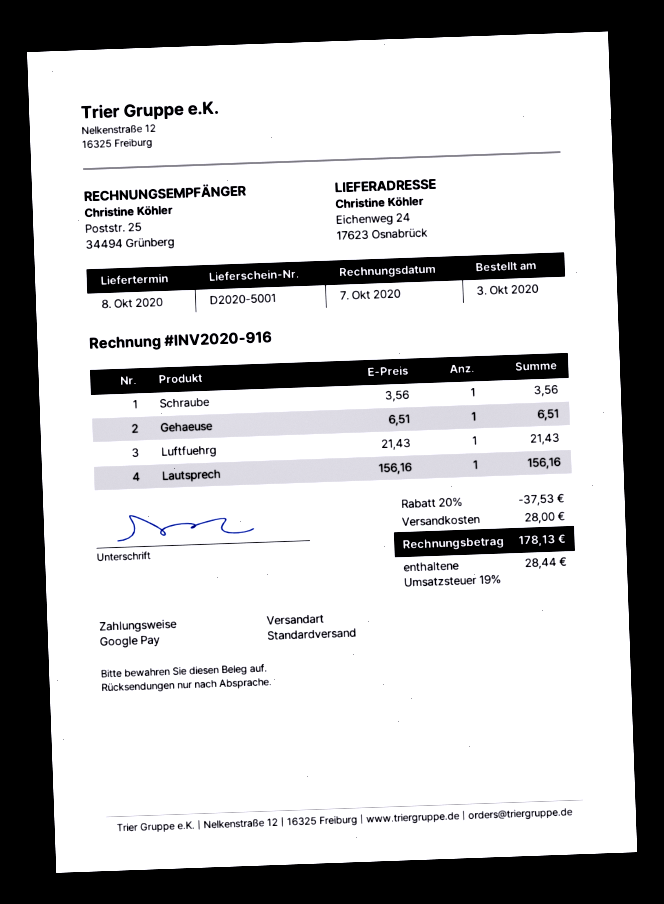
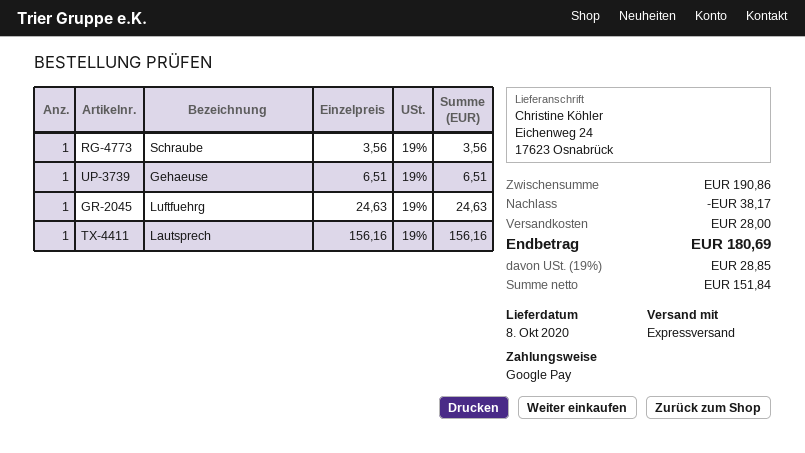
shipping method: standard -> express
Luftfuehrg: 1 x 21.43 = 21.43 -> 1 x 24.63 = 24.63
discount: 37.53 -> 38.17
tax: 19% = 28.44 -> 19% = 28.85
total: 178.13 -> 180.69

